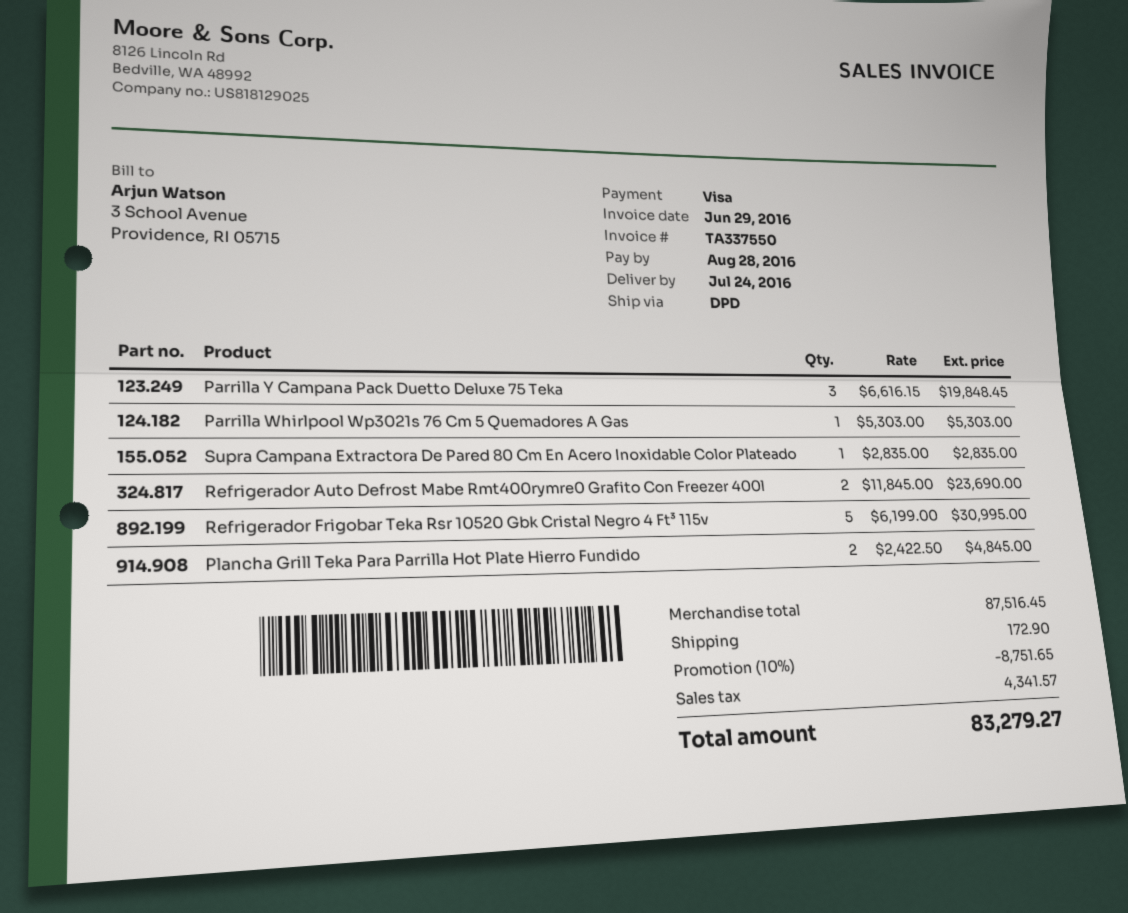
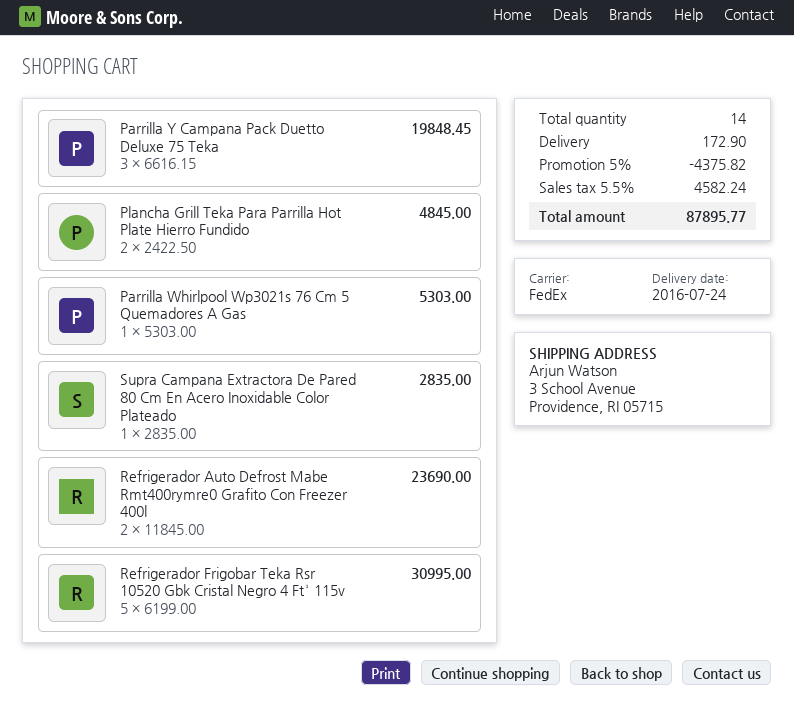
shipping method: DPD -> FedEx
discount: 10% = 8751.65 -> 5% = 4375.82
tax: 4341.57 -> 4582.24
total: 83279.27 -> 87895.77

